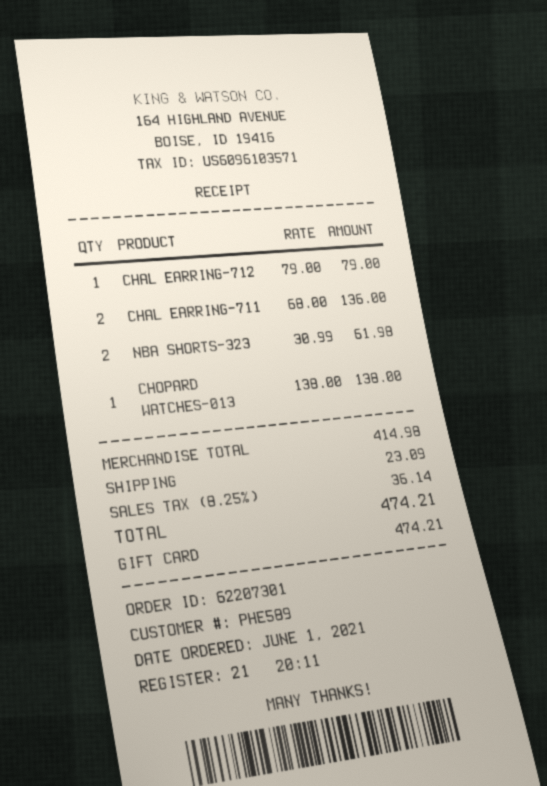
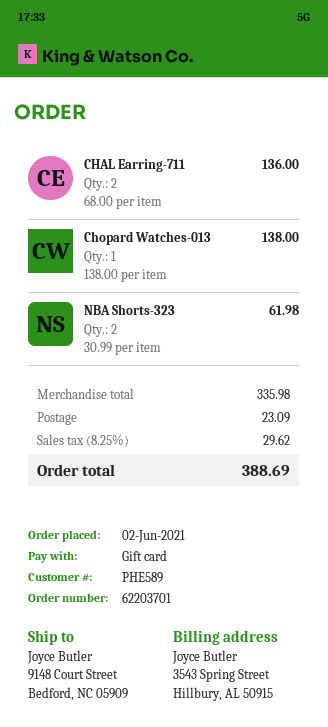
order number: 62207301 -> 62203701
order date: 2021-06-01 -> 2021-06-02
CHAL EARRING-712: 1 x 79.00 = 79.00 -> none
subtotal: 414.98 -> 335.98
tax: 8.25% = 36.14 -> 8.25% = 29.62
total: 474.21 -> 388.69

